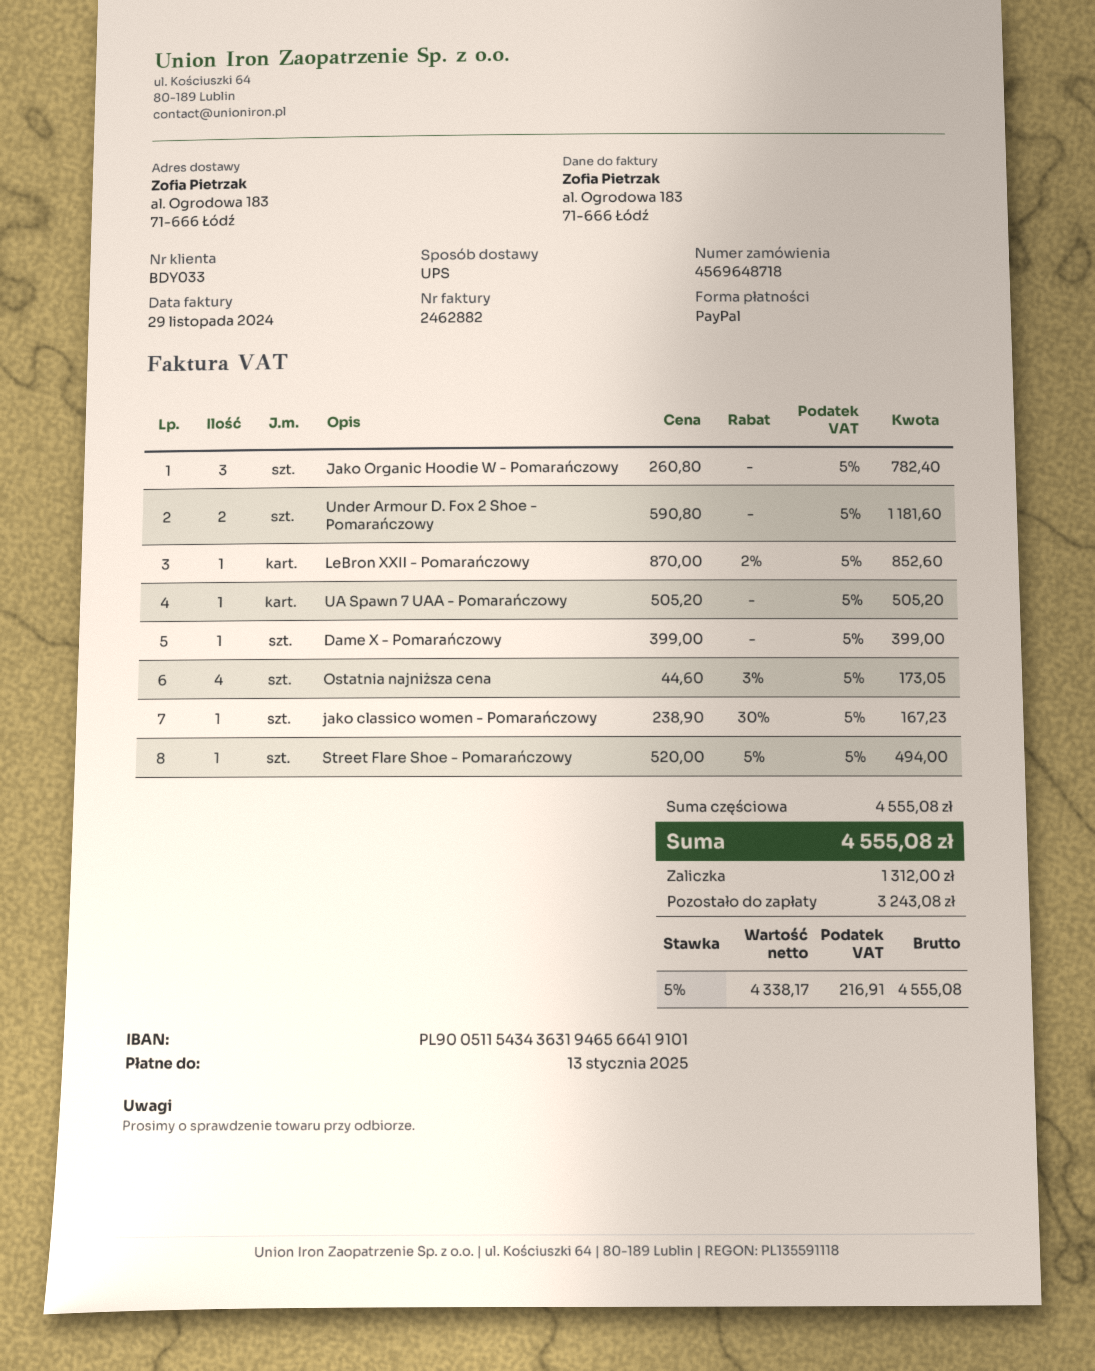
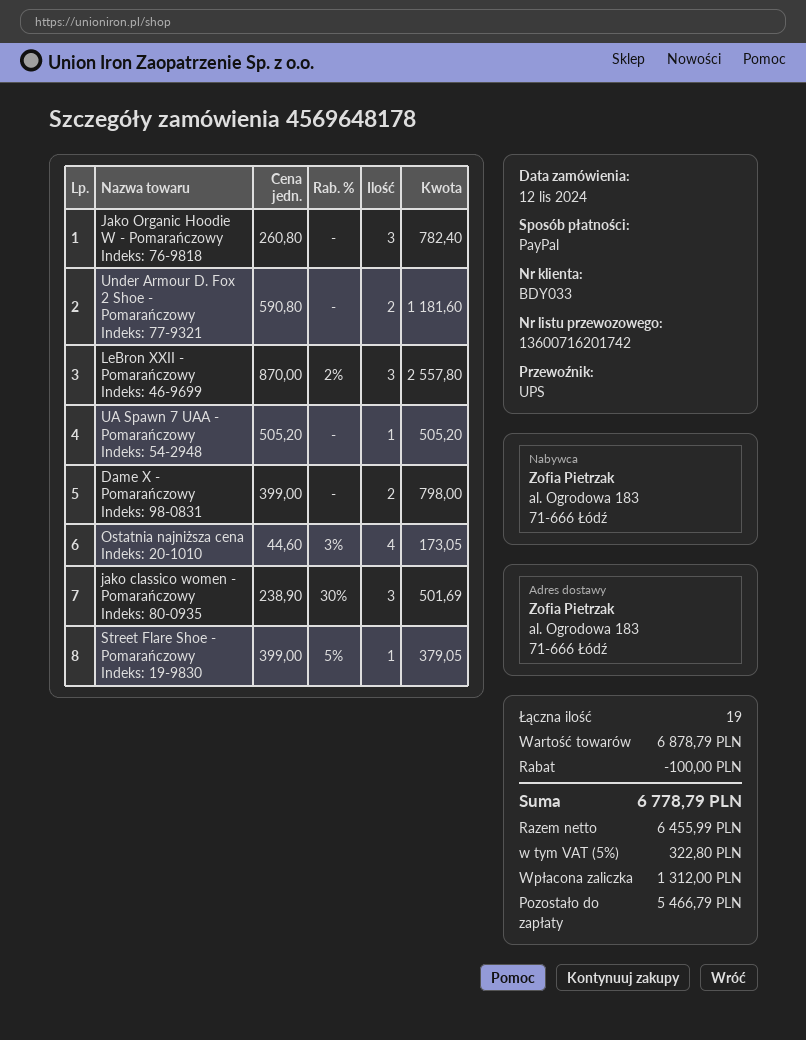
order number: 4569648718 -> 4569648178
LeBron XXII - Pomarańczowy: 1 x 870.00 - 2% = 852.60 -> 3 x 870.00 - 2% = 2557.80
Dame X - Pomarańczowy: 1 x 399.00 = 399.00 -> 2 x 399.00 = 798.00
jako classico women - Pomarańczowy: 1 x 238.90 - 30% = 167.23 -> 3 x 238.90 - 30% = 501.69
Street Flare Shoe - Pomarańczowy: 1 x 520.00 - 5% = 494.00 -> 1 x 399.00 - 5% = 379.05
subtotal: 4555.08 -> 6878.79
discount: none -> 100.00
net: 4338.17 -> 6455.99
tax: 5% = 216.91 -> 5% = 322.80
total: 4555.08 -> 6778.79
balance: 3243.08 -> 5466.79

